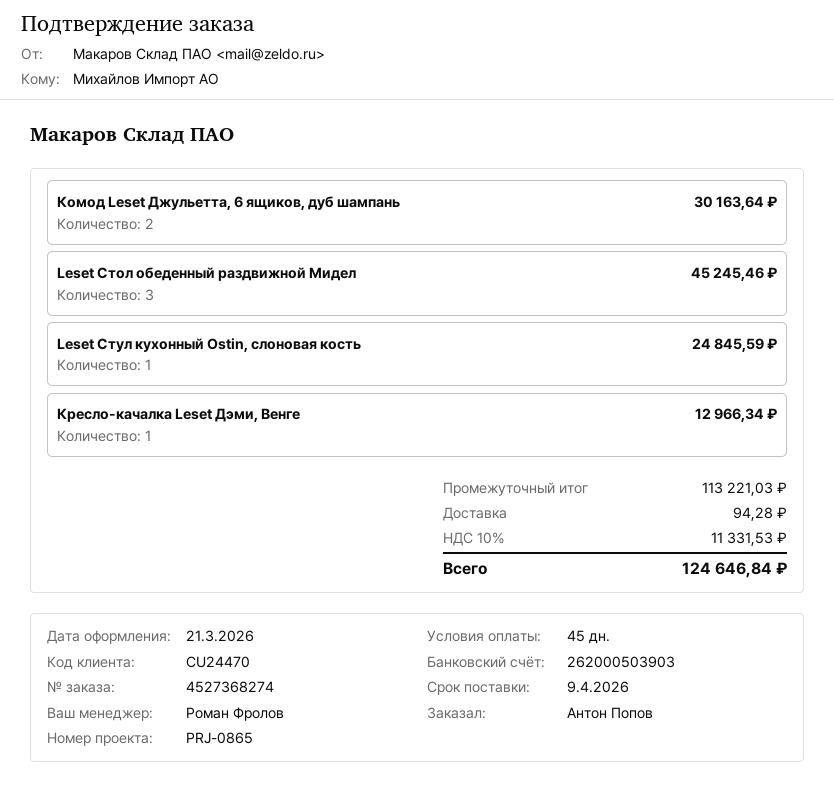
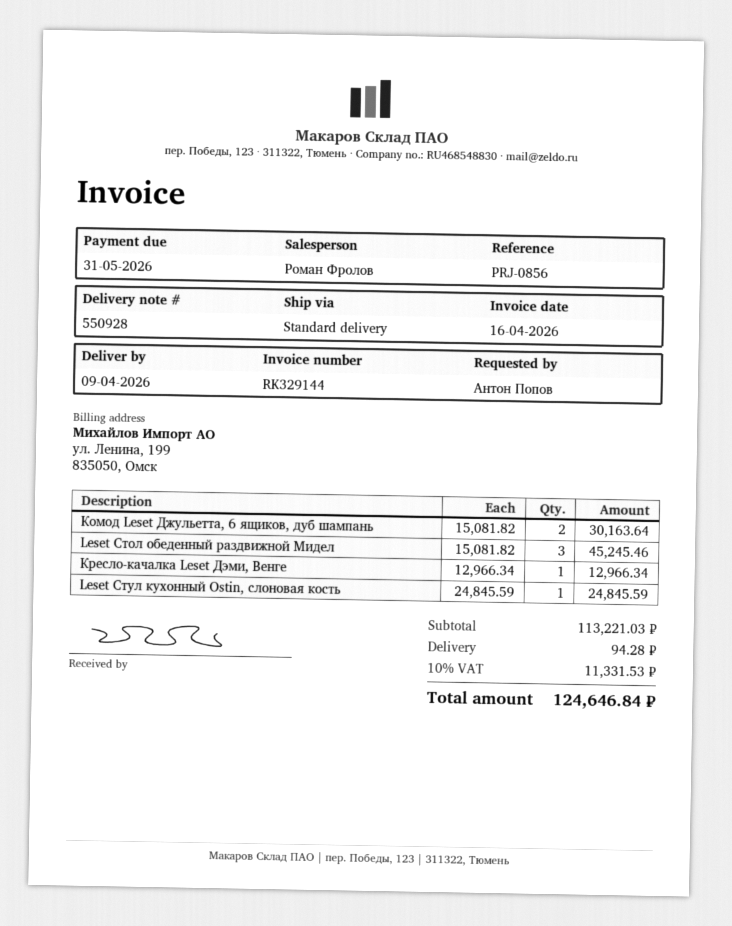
reference: PRJ-0865 -> PRJ-0856

